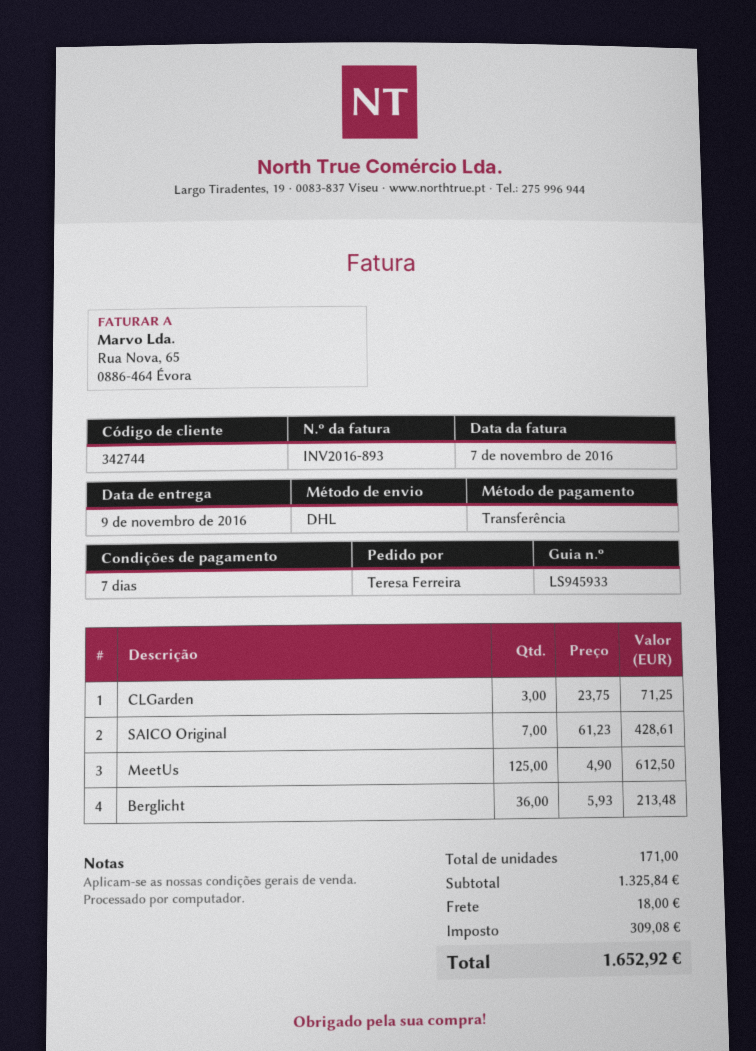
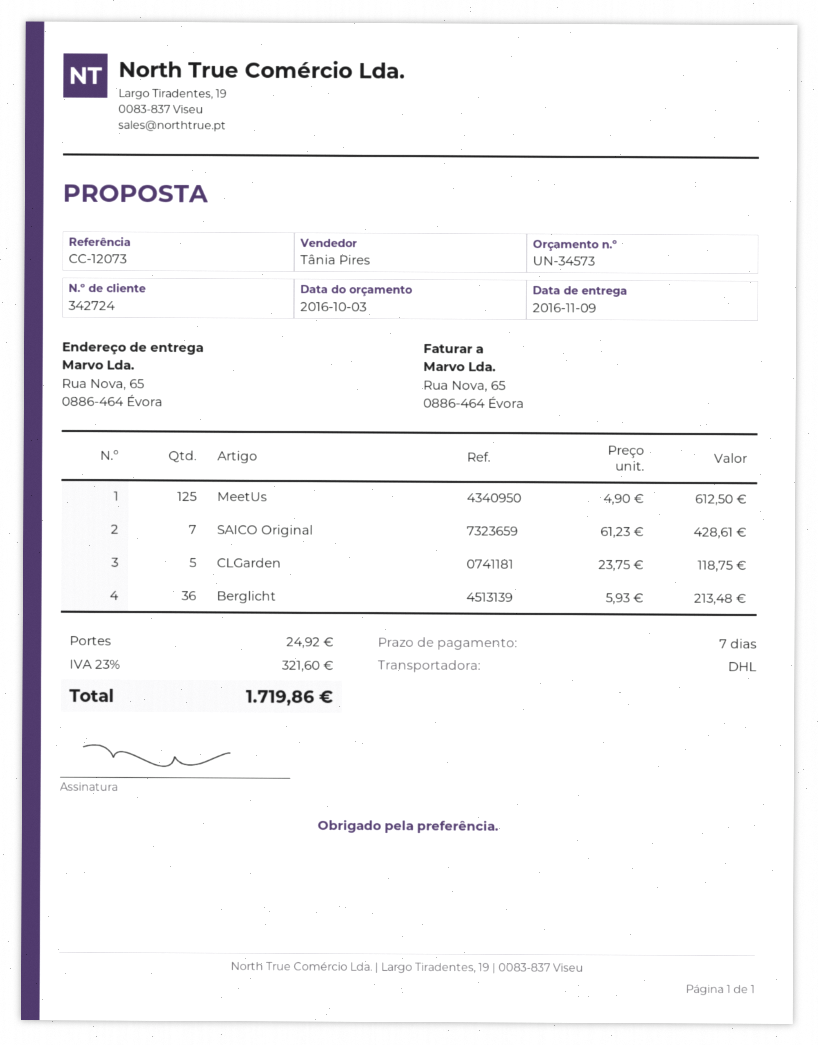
customer number: 342744 -> 342724
CLGarden: 3 x 23.75 = 71.25 -> 5 x 23.75 = 118.75
shipping: 18.00 -> 24.92
tax: 309.08 -> 321.60
total: 1652.92 -> 1719.86

